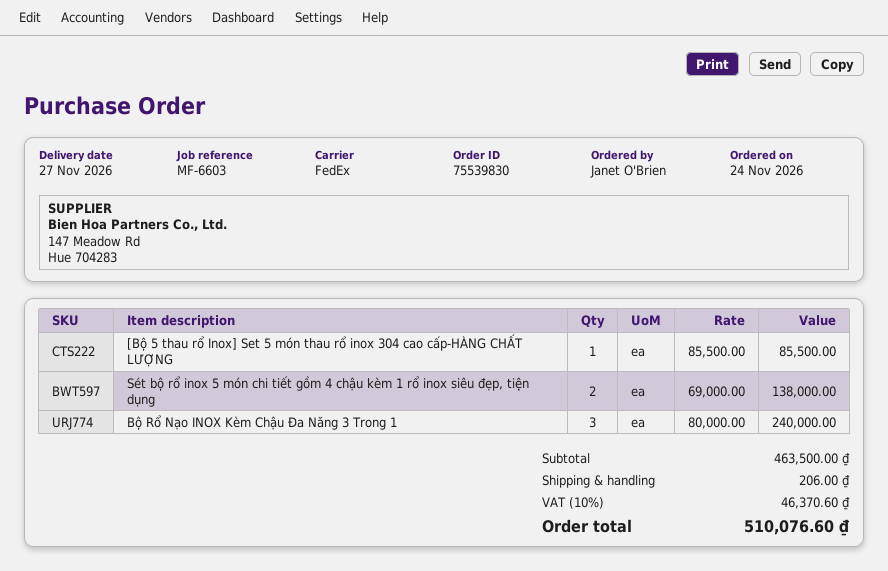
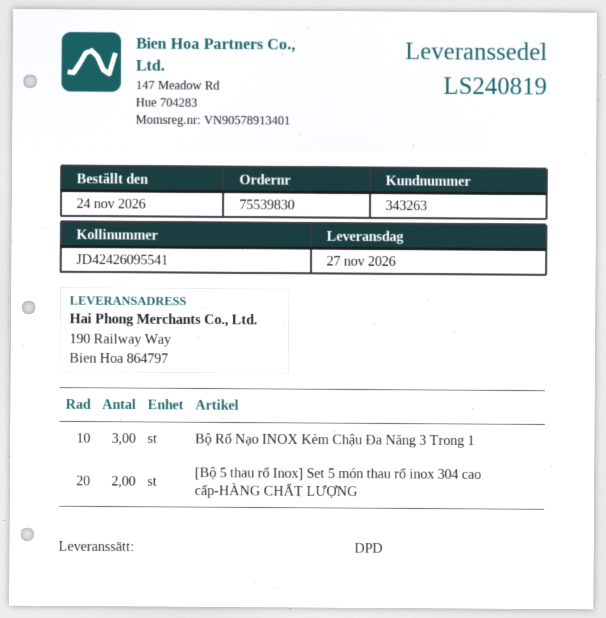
shipping method: FedEx -> DPD
[Bộ 5 thau rổ Inox] Set 5 món thau rổ inox 304 cao cấp-HÀNG CHẤT LƯỢNG: 1 -> 2
Sét bộ rổ inox 5 món chi tiết gồm 4 chậu kèm 1 rổ inox siêu đẹp, tiện dụng: 2 -> none

